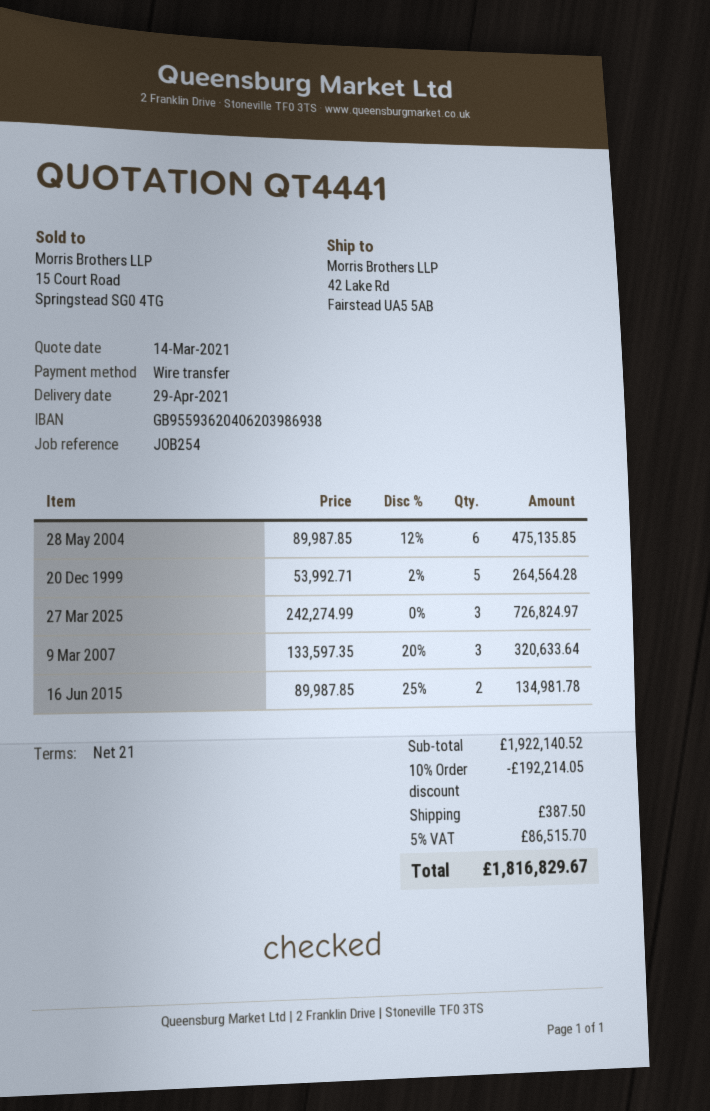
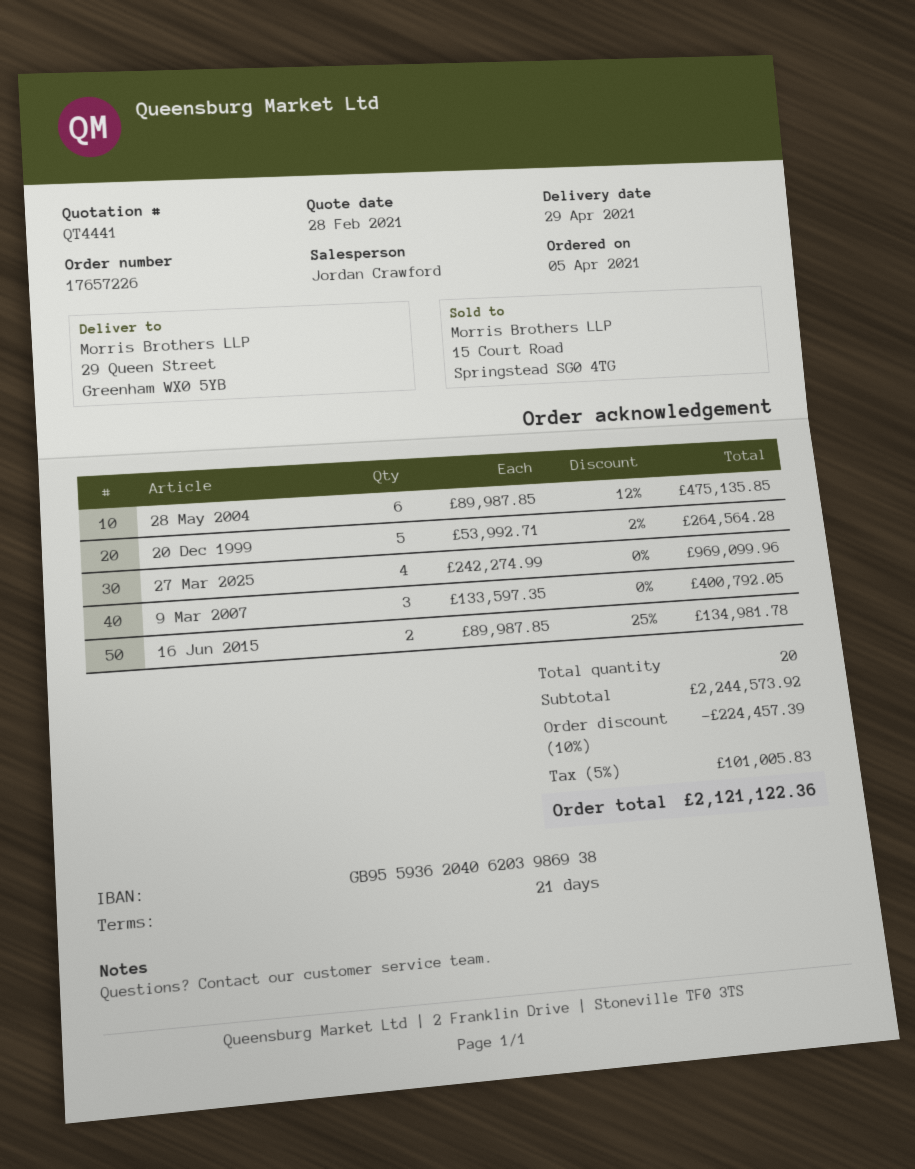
quote date: 2021-03-14 -> 2021-02-28
ship to: 42 Lake Rd, Fairstead UA5 5AB -> 29 Queen Street, Greenham WX0 5YB
27 Mar 2025: 3 x 242274.99 = 726824.97 -> 4 x 242274.99 = 969099.96
9 Mar 2007: 3 x 133597.35 - 20% = 320633.64 -> 3 x 133597.35 = 400792.05
subtotal: 1922140.52 -> 2244573.92
discount: 10% = 192214.05 -> 10% = 224457.39
shipping: 387.50 -> none
tax: 5% = 86515.70 -> 5% = 101005.83
total: 1816829.67 -> 2121122.36

